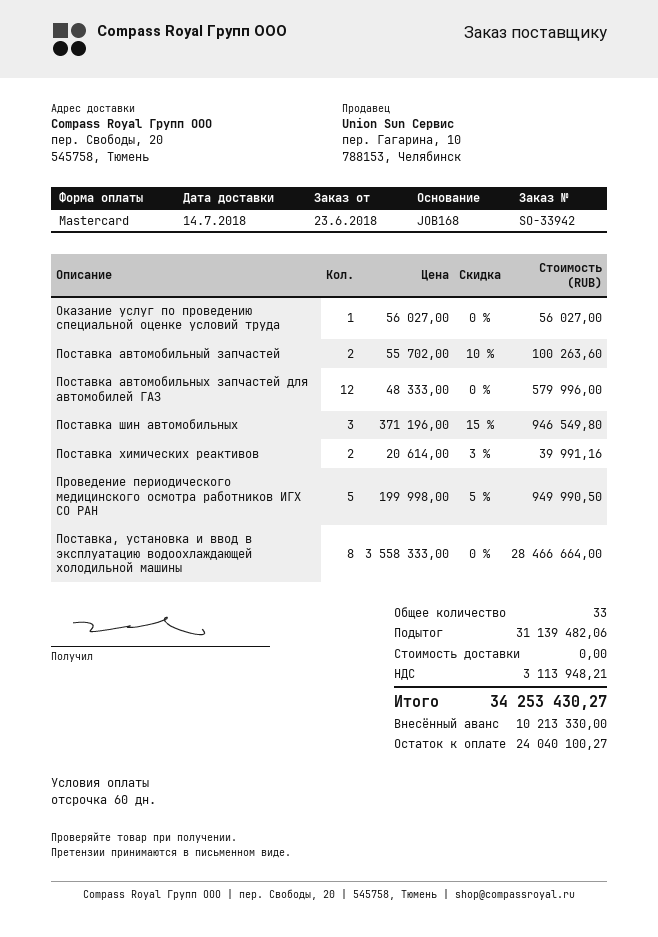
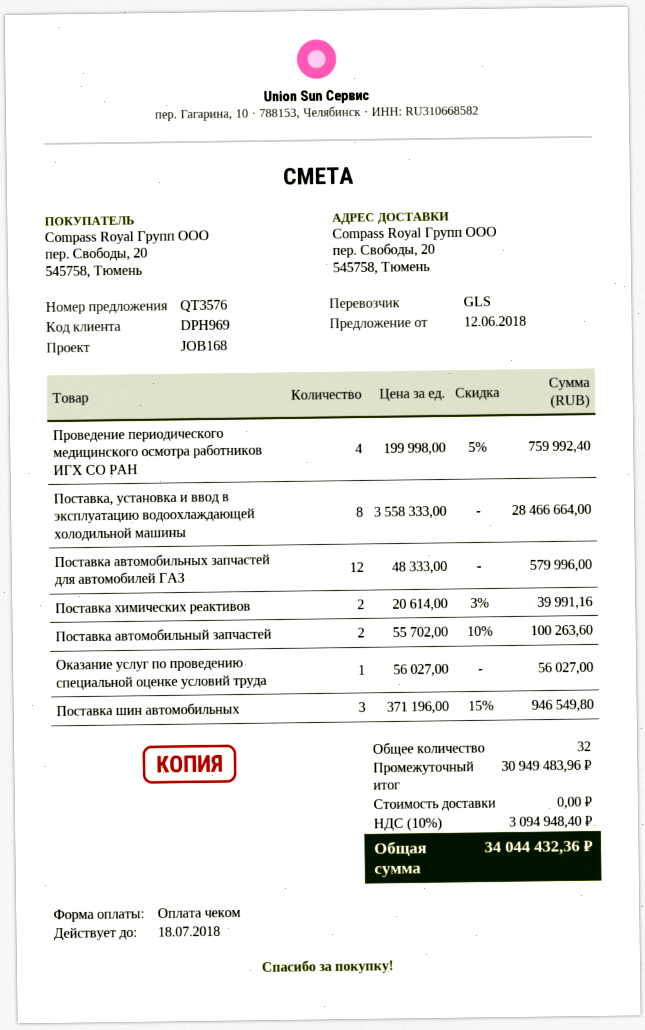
payment method: Mastercard -> cheque
Проведение периодического медицинского осмотра работников ИГХ СО РАН: 5 x 199998.00 - 5% = 949990.50 -> 4 x 199998.00 - 5% = 759992.40
total quantity: 33 -> 32
subtotal: 31139482.06 -> 30949483.96
tax: 3113948.21 -> 3094948.40
total: 34253430.27 -> 34044432.36

